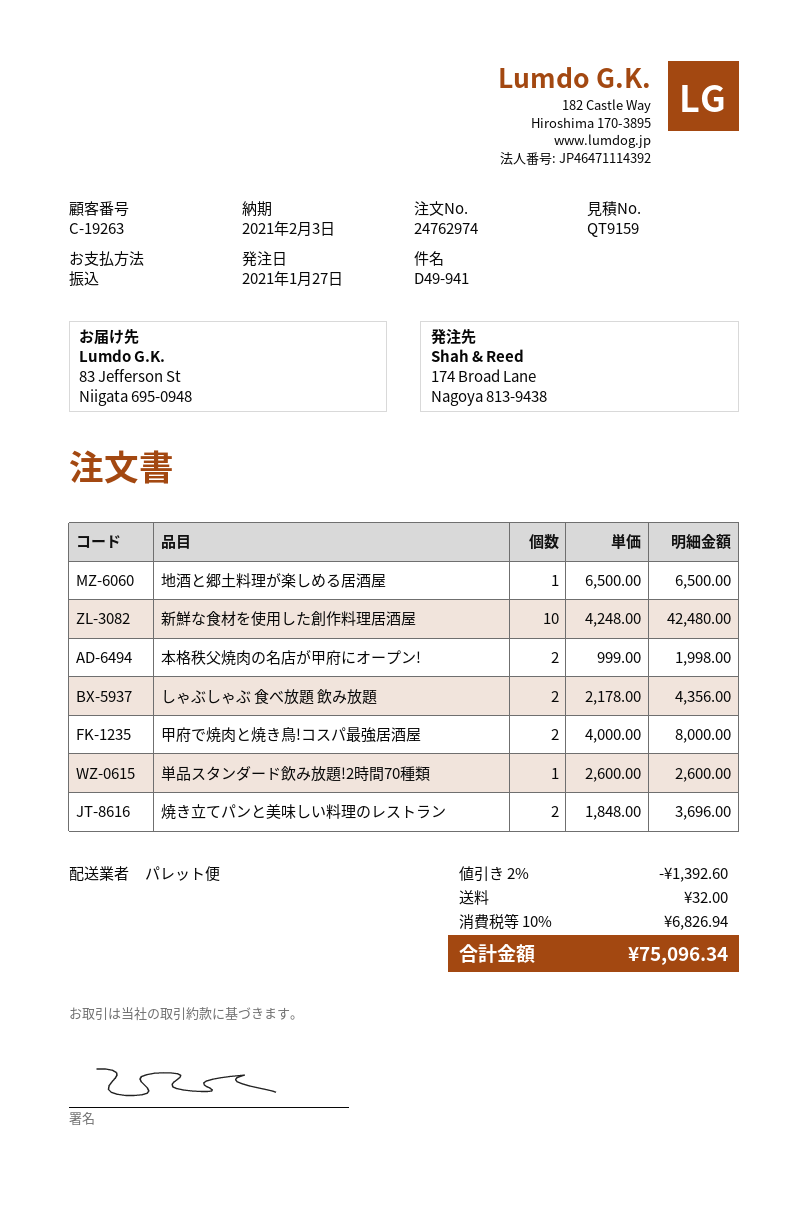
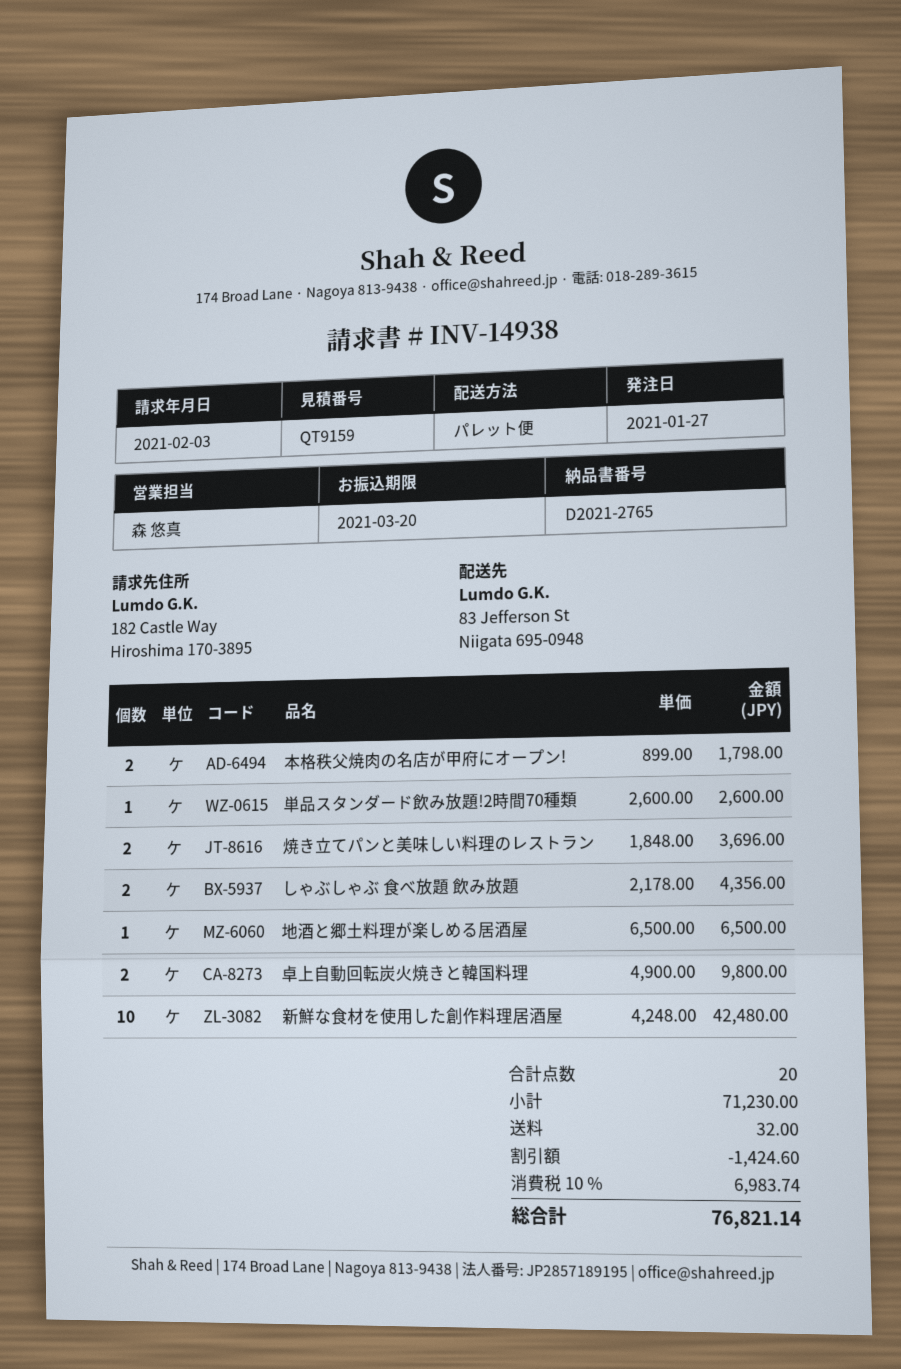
本格秩父焼肉の名店が甲府にオープン!: 2 x 999.00 = 1998.00 -> 2 x 899.00 = 1798.00
甲府で焼肉と焼き鳥!コスパ最強居酒屋: 2 x 4000.00 = 8000.00 -> none
卓上自動回転炭火焼きと韓国料理: none -> 2 x 4900.00 = 9800.00
discount: 1392.60 -> 1424.60
tax: 10% = 6826.94 -> 10% = 6983.74
total: 75096.34 -> 76821.14

